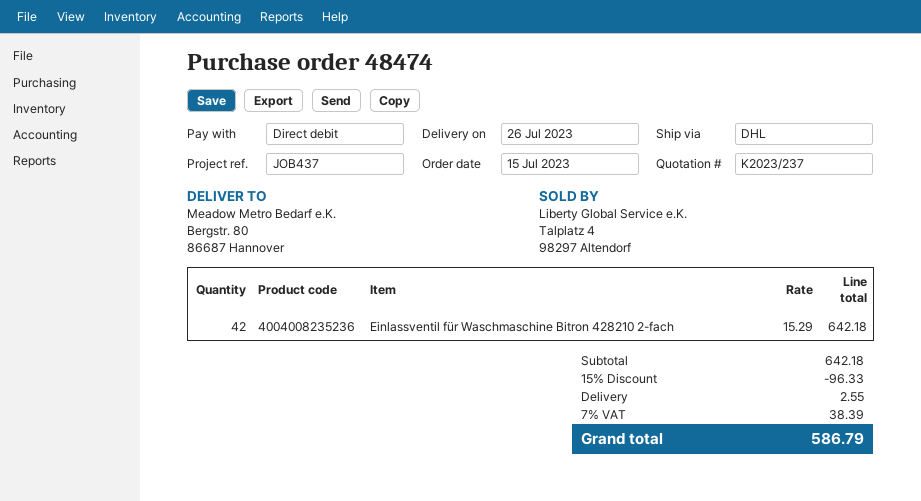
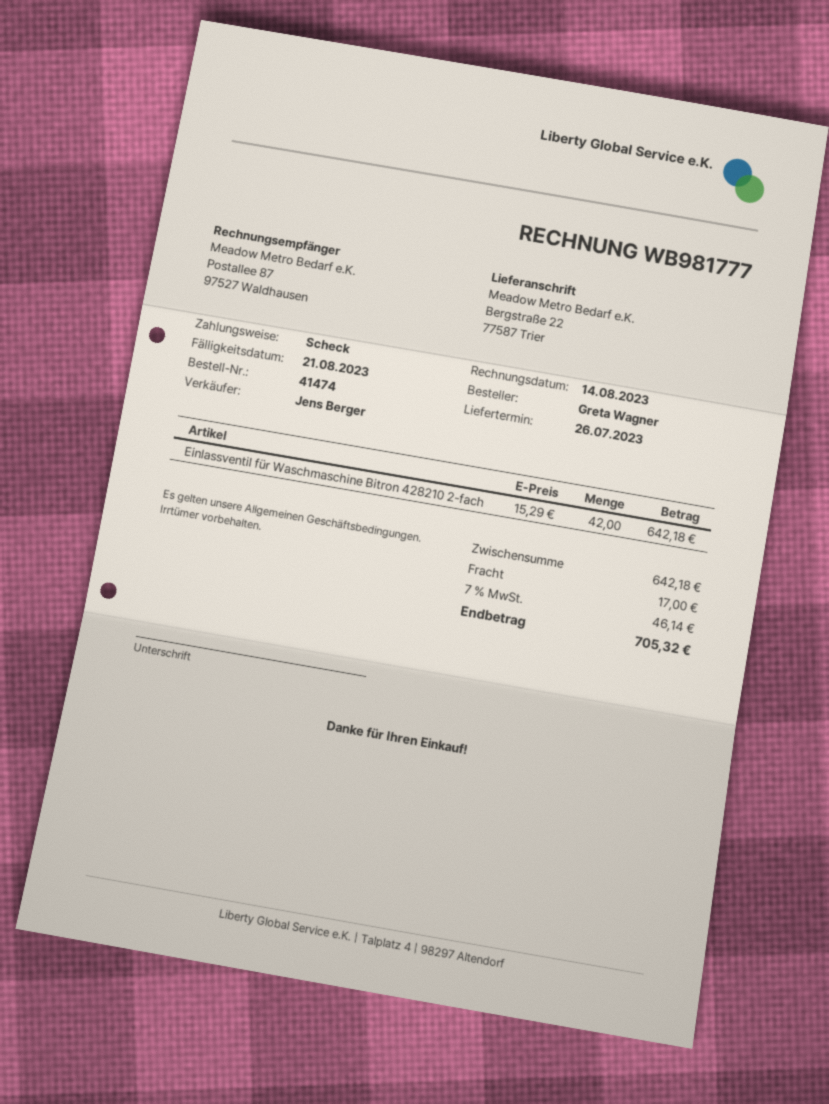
order number: 48474 -> 41474
payment method: direct debit -> cheque
ship to: Bergstr. 80, 86687 Hannover -> Bergstraße 22, 77587 Trier
discount: 15% = 96.33 -> none
shipping: 2.55 -> 17.00
tax: 7% = 38.39 -> 7% = 46.14
total: 586.79 -> 705.32

